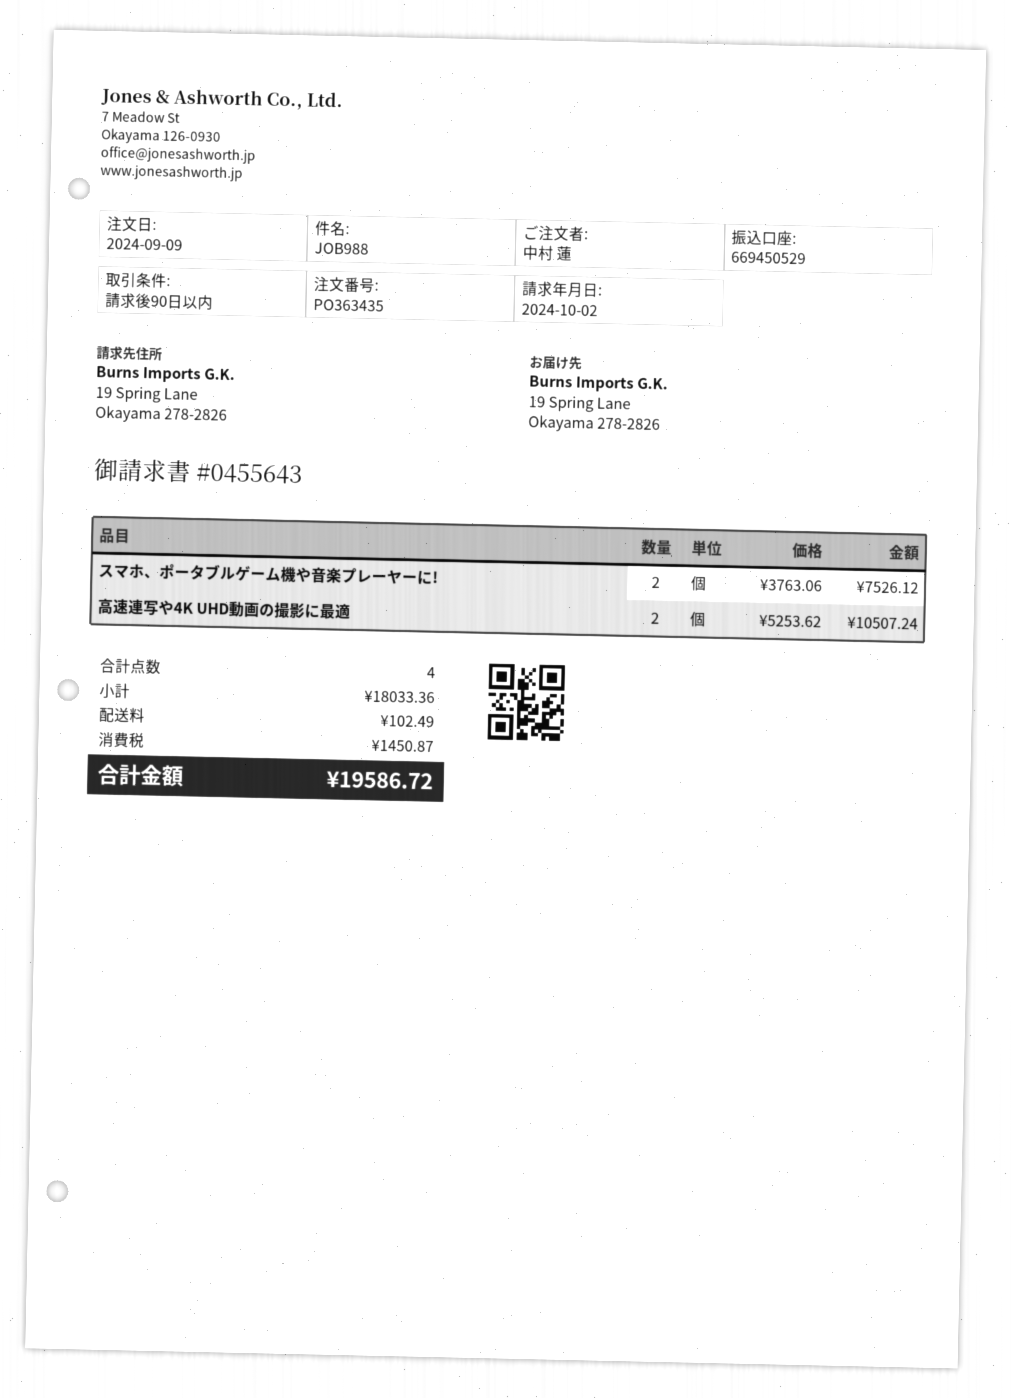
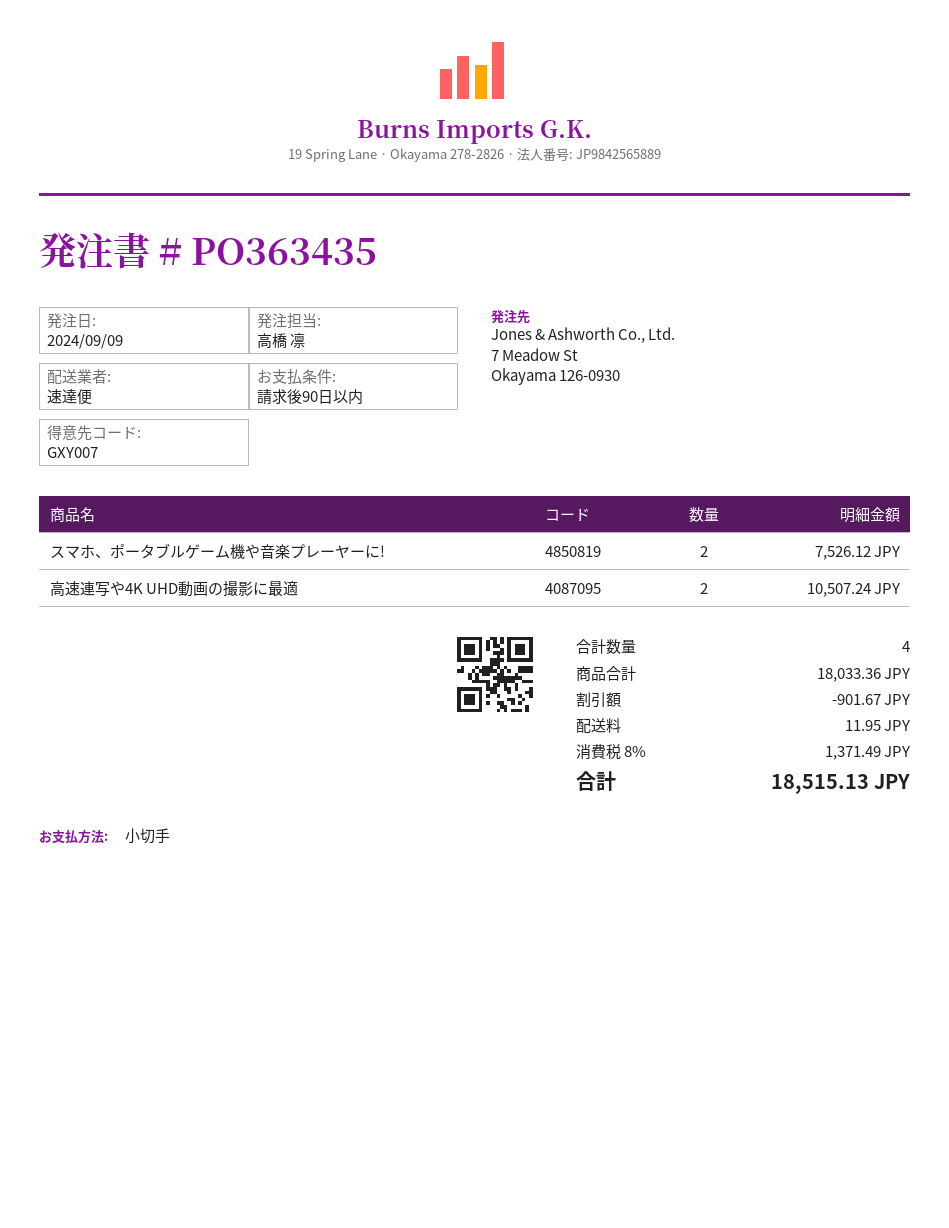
ordered by: 中村 蓮 -> 高橋 凛
discount: none -> 901.67
shipping: 102.49 -> 11.95
tax: 1450.87 -> 1371.49
total: 19586.72 -> 18515.13

